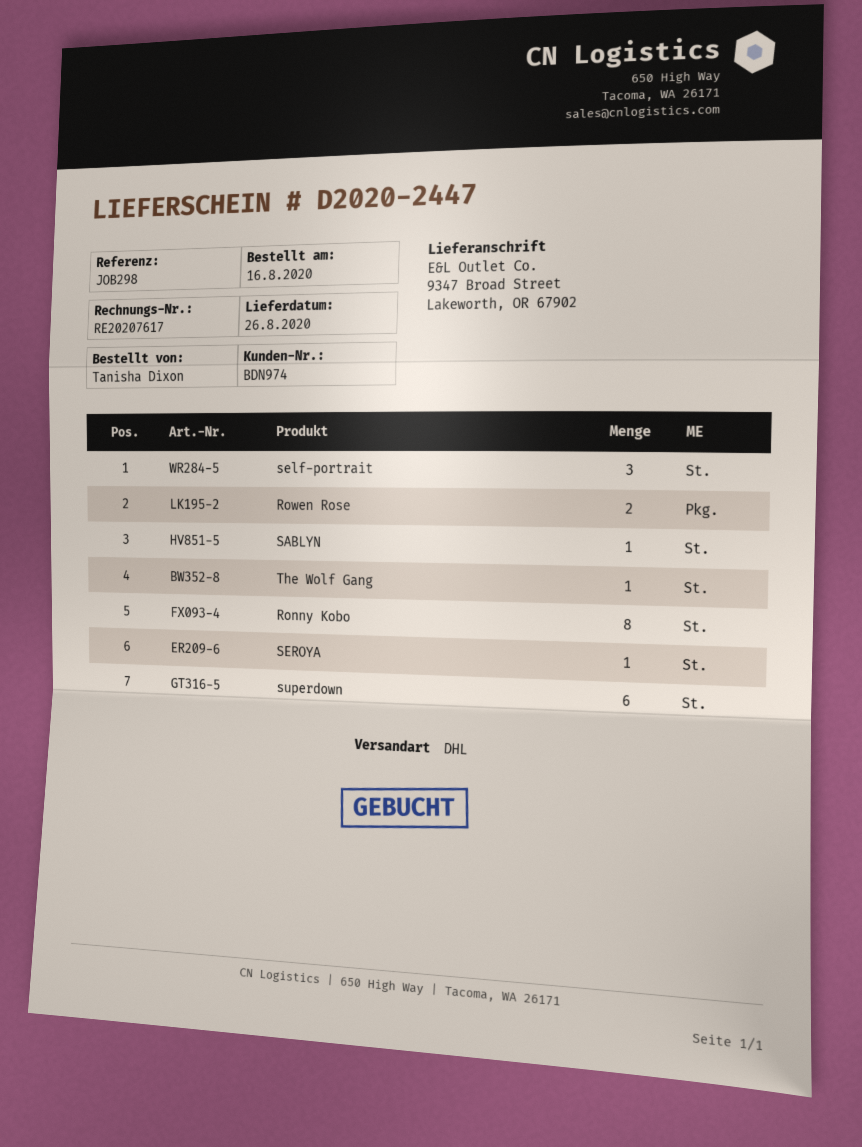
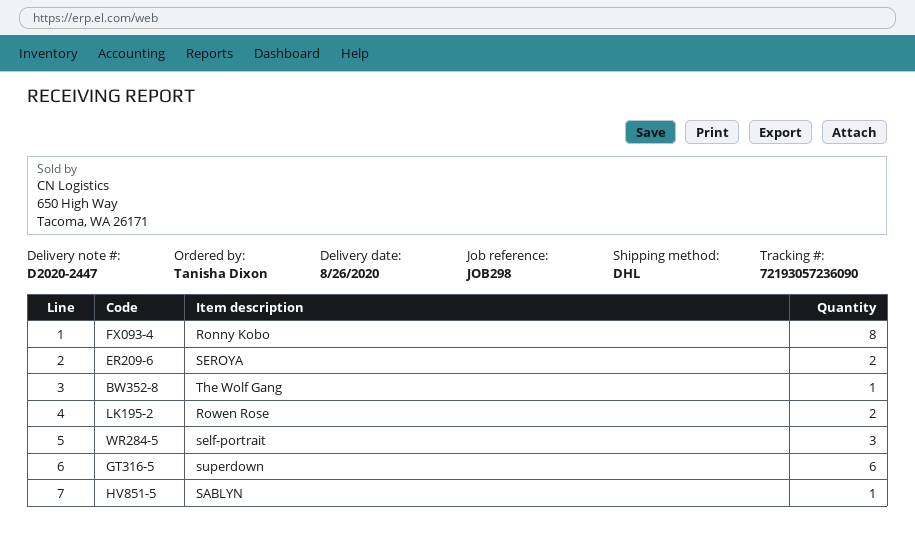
SEROYA: 1 -> 2

